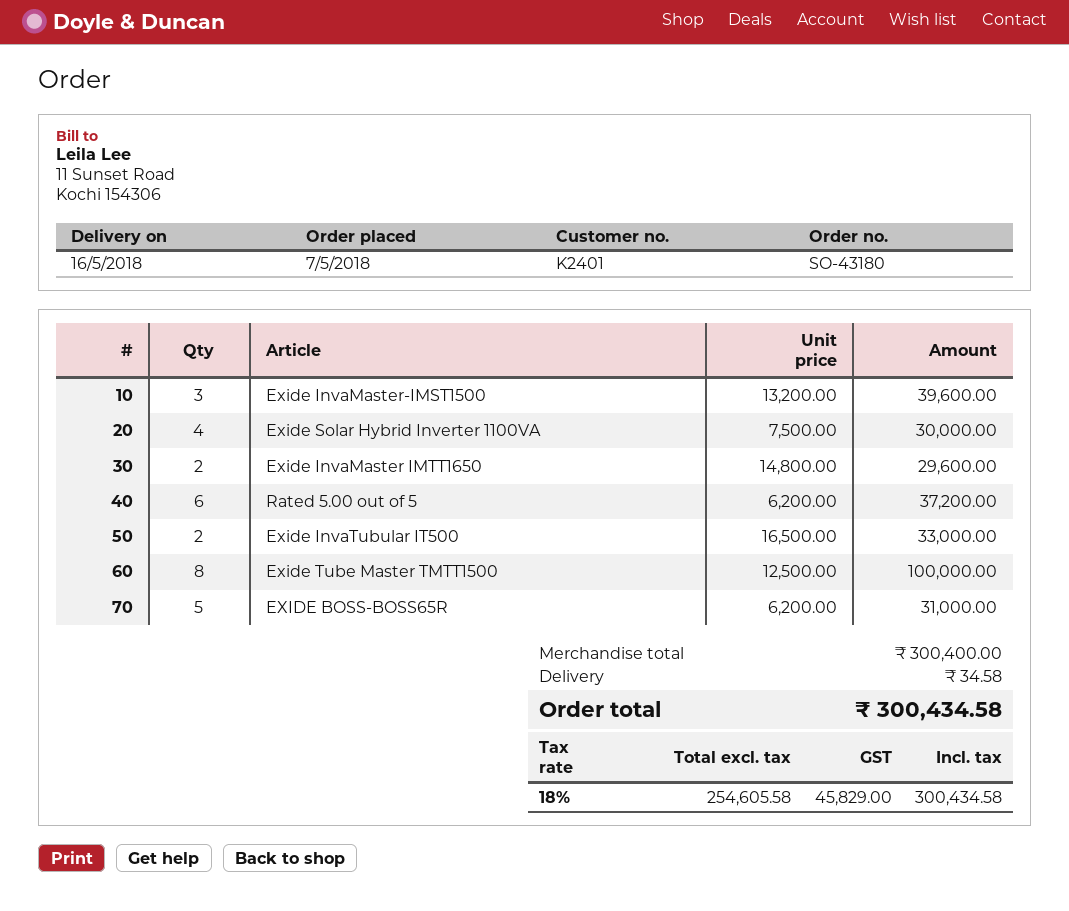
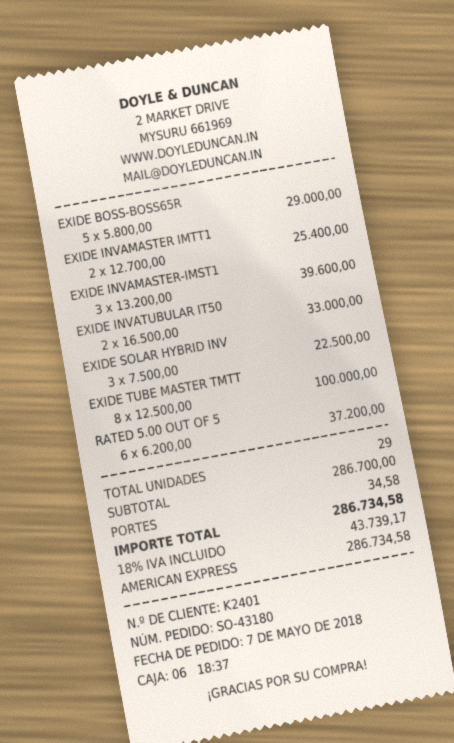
Exide Solar Hybrid Inverter 1100VA: 4 x 7500.00 = 30000.00 -> 3 x 7500.00 = 22500.00
Exide InvaMaster IMTT1650: 2 x 14800.00 = 29600.00 -> 2 x 12700.00 = 25400.00
EXIDE BOSS-BOSS65R: 5 x 6200.00 = 31000.00 -> 5 x 5800.00 = 29000.00
subtotal: 300400.00 -> 286700.00
tax: 18% = 45829.00 -> 18% = 43739.17
total: 300434.58 -> 286734.58

